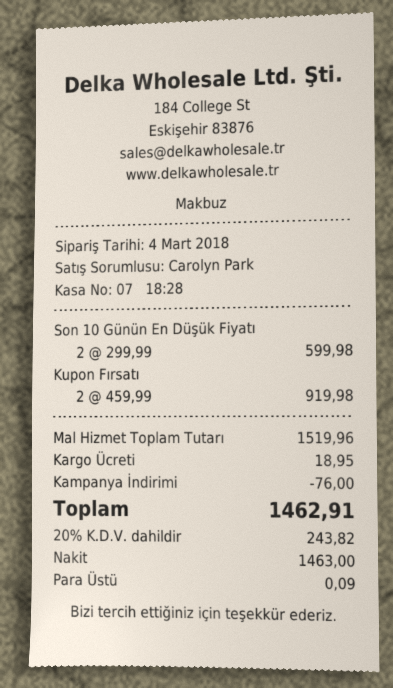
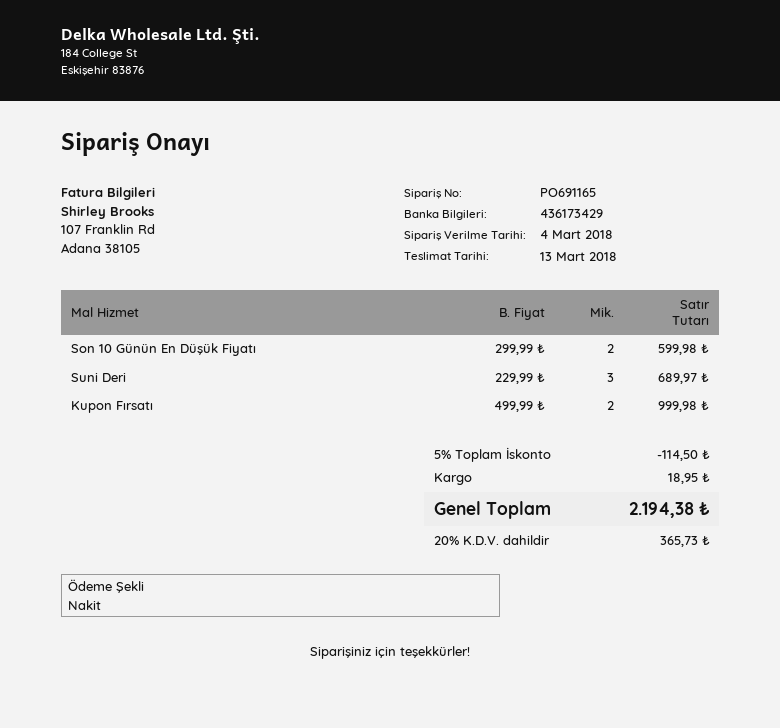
Kupon Fırsatı: 2 x 459.99 = 919.98 -> 2 x 499.99 = 999.98
Suni Deri: none -> 3 x 229.99 = 689.97
discount: 76.00 -> 114.50
tax: 20% = 243.82 -> 20% = 365.73
total: 1462.91 -> 2194.38

